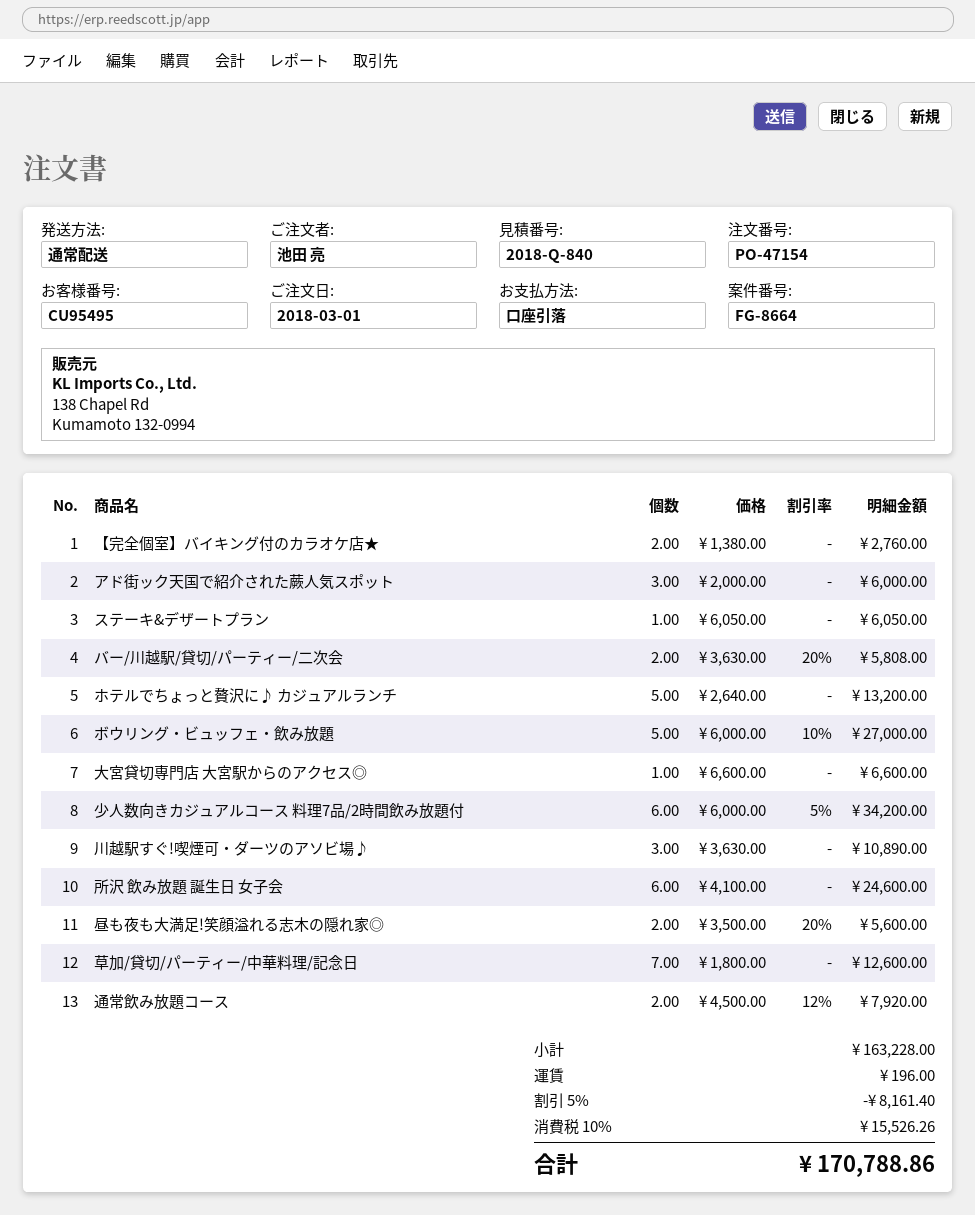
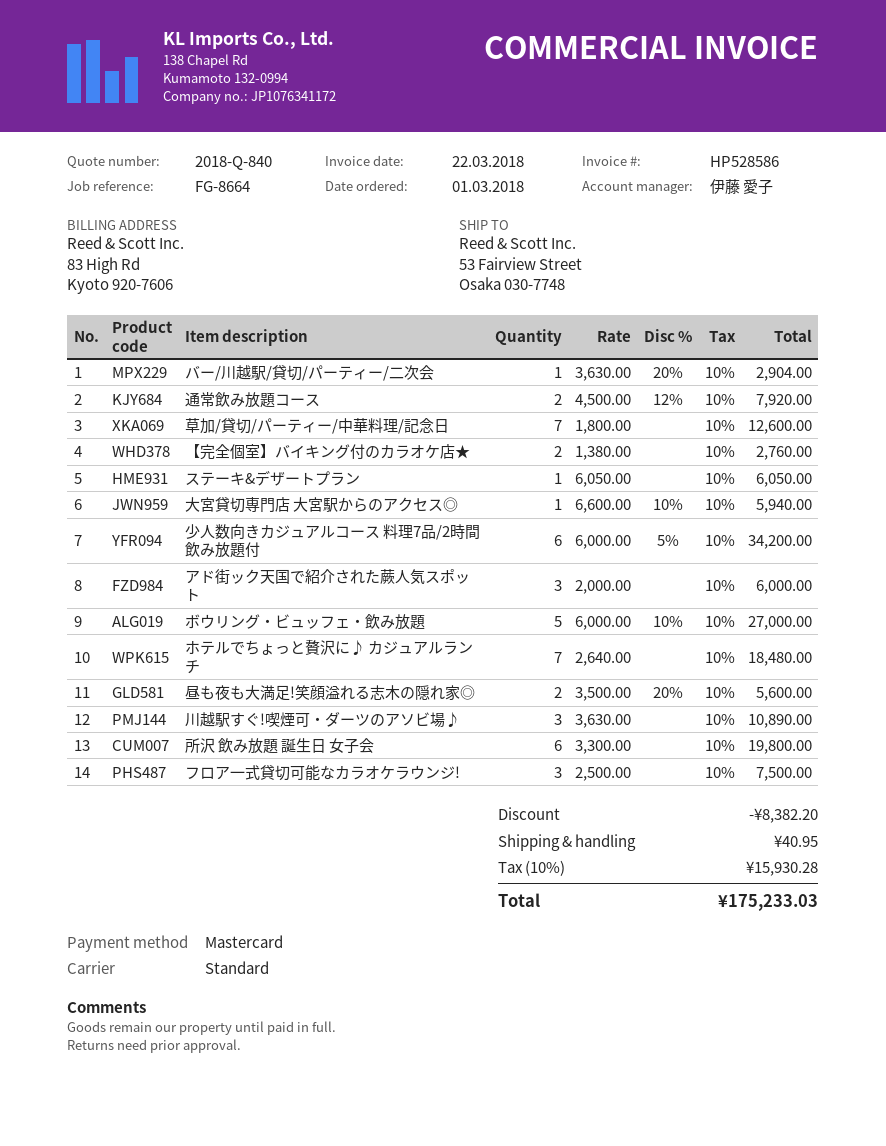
payment method: direct debit -> Mastercard
バー/川越駅/貸切/パーティー/二次会: 2 x 3630.00 - 20% = 5808.00 -> 1 x 3630.00 - 20% = 2904.00
ホテルでちょっと贅沢に♪ カジュアルランチ: 5 x 2640.00 = 13200.00 -> 7 x 2640.00 = 18480.00
大宮貸切専門店 大宮駅からのアクセス◎: 1 x 6600.00 = 6600.00 -> 1 x 6600.00 - 10% = 5940.00
所沢 飲み放題 誕生日 女子会: 6 x 4100.00 = 24600.00 -> 6 x 3300.00 = 19800.00
フロア一式貸切可能なカラオケラウンジ!: none -> 3 x 2500.00 = 7500.00
discount: 8161.40 -> 8382.20
shipping: 196.00 -> 40.95
tax: 10% = 15526.26 -> 10% = 15930.28
total: 170788.86 -> 175233.03

